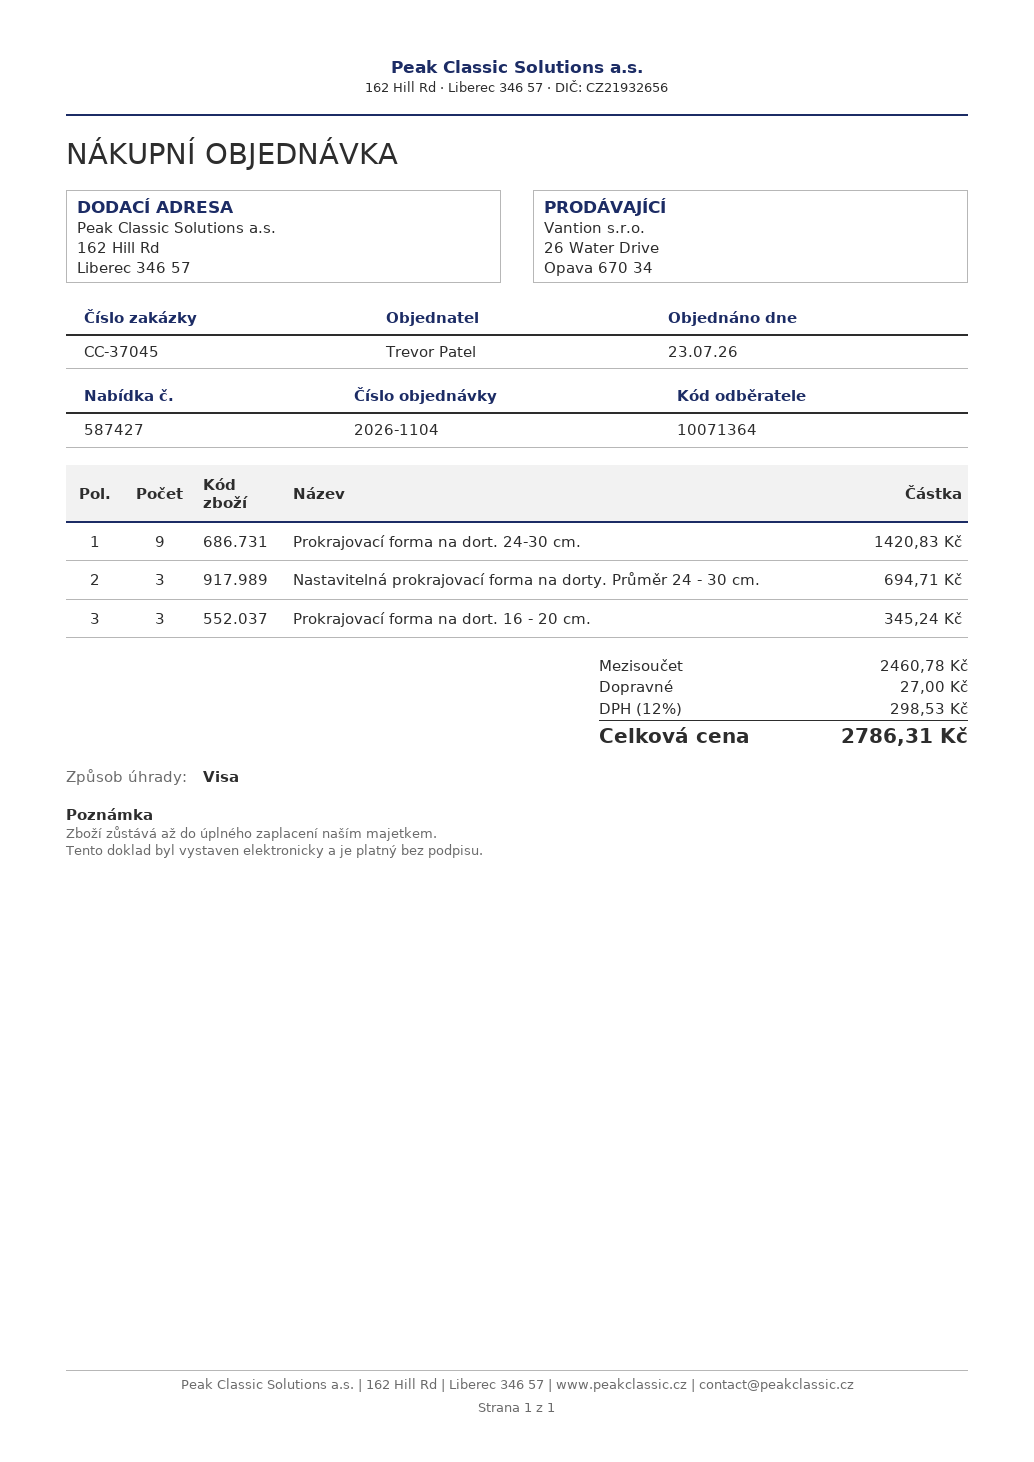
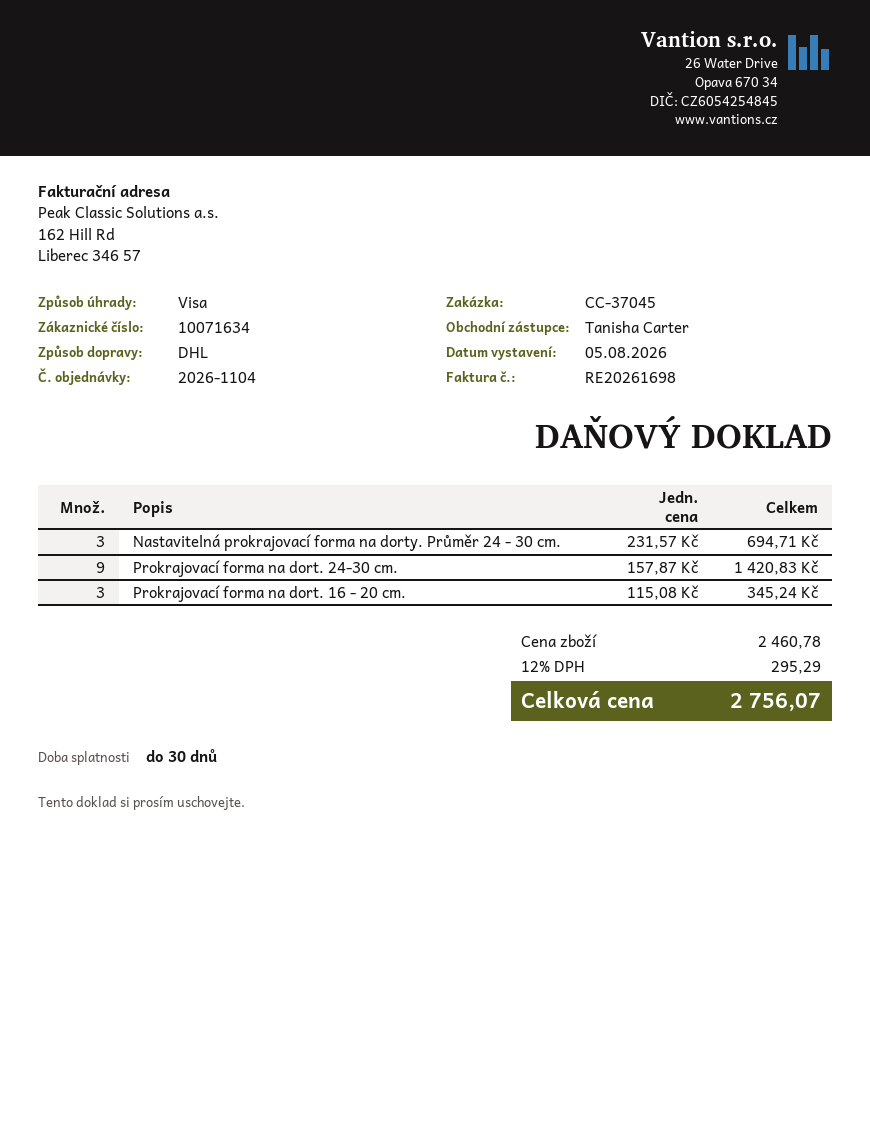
customer number: 10071364 -> 10071634
shipping: 27.00 -> none
tax: 12% = 298.53 -> 12% = 295.29
total: 2786.31 -> 2756.07

